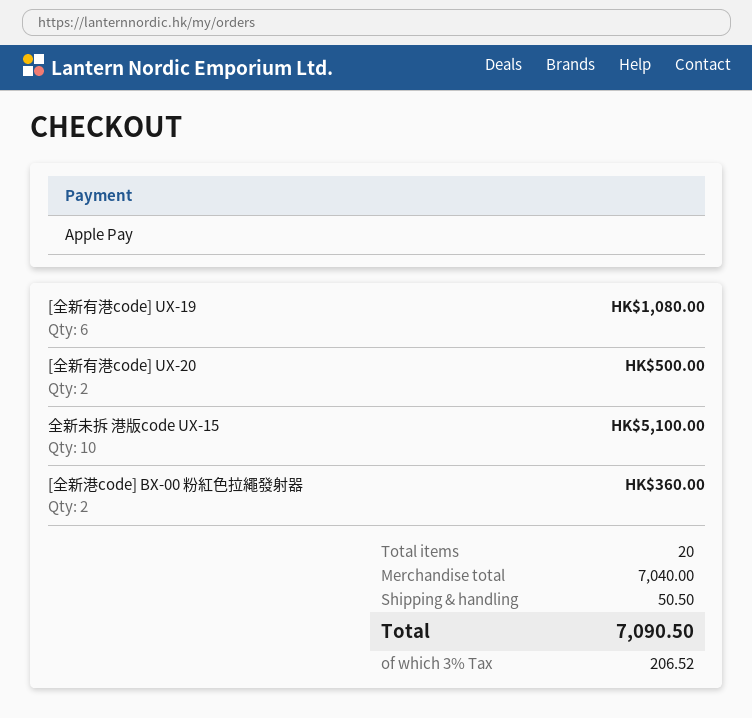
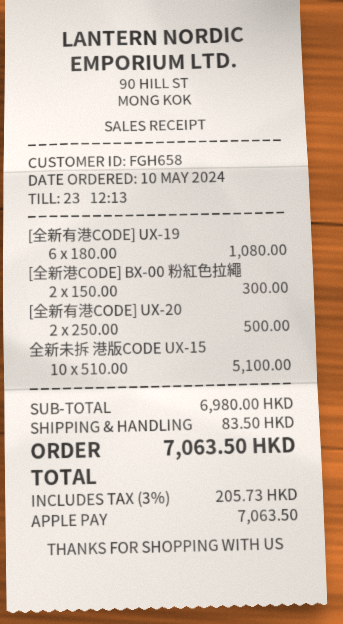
[全新港code] BX-00 粉紅色拉繩發射器: 2 for 360.00 -> 2 for 300.00
subtotal: 7040.00 -> 6980.00
shipping: 50.50 -> 83.50
tax: 3% = 206.52 -> 3% = 205.73
total: 7090.50 -> 7063.50

